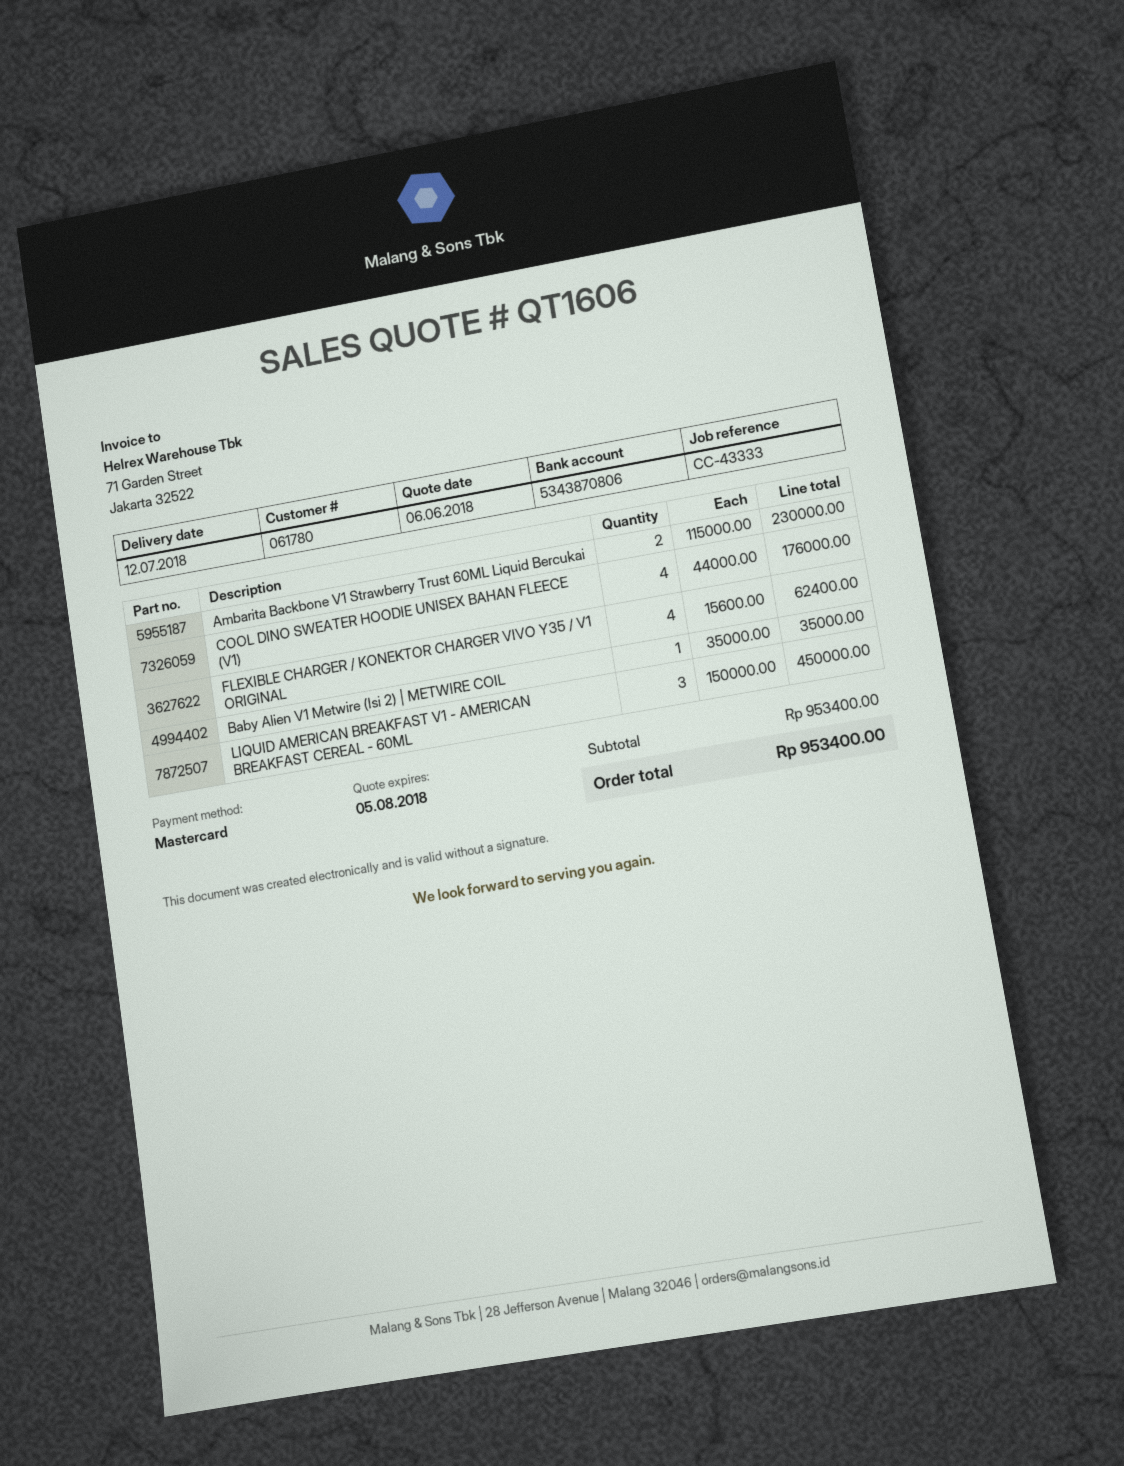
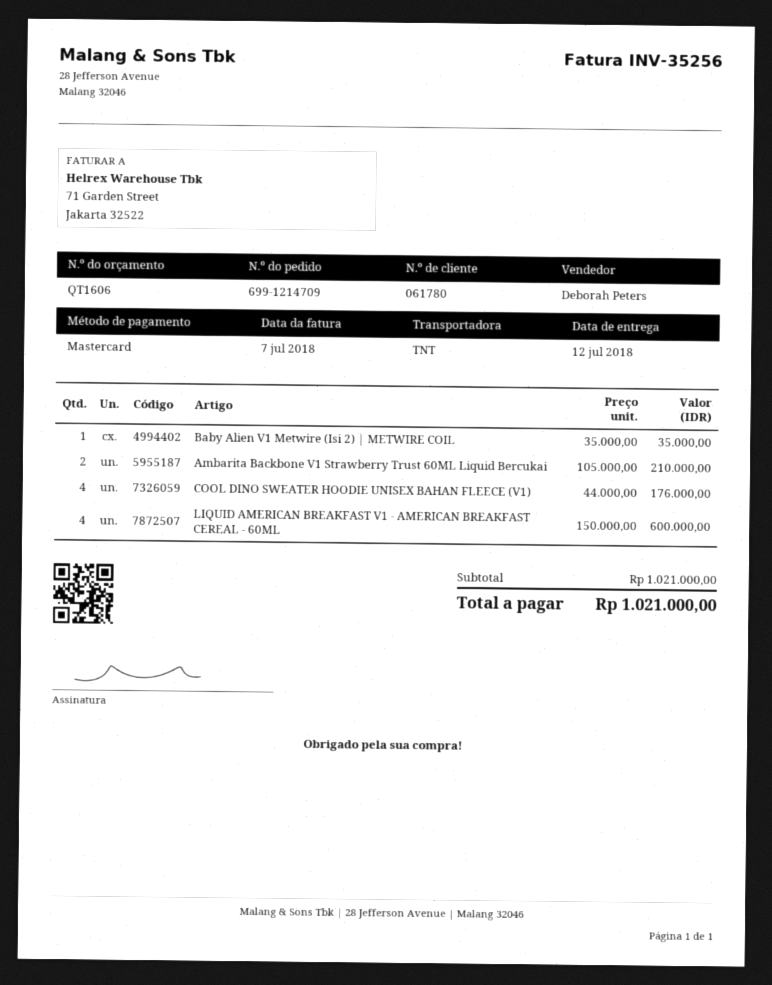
Ambarita Backbone V1 Strawberry Trust 60ML Liquid Bercukai: 2 x 115000.00 = 230000.00 -> 2 x 105000.00 = 210000.00
FLEXIBLE CHARGER / KONEKTOR CHARGER VIVO Y35 / V1 ORIGINAL: 4 x 15600.00 = 62400.00 -> none
LIQUID AMERICAN BREAKFAST V1 - AMERICAN BREAKFAST CEREAL - 60ML: 3 x 150000.00 = 450000.00 -> 4 x 150000.00 = 600000.00
subtotal: 953400.00 -> 1021000.00
total: 953400.00 -> 1021000.00

